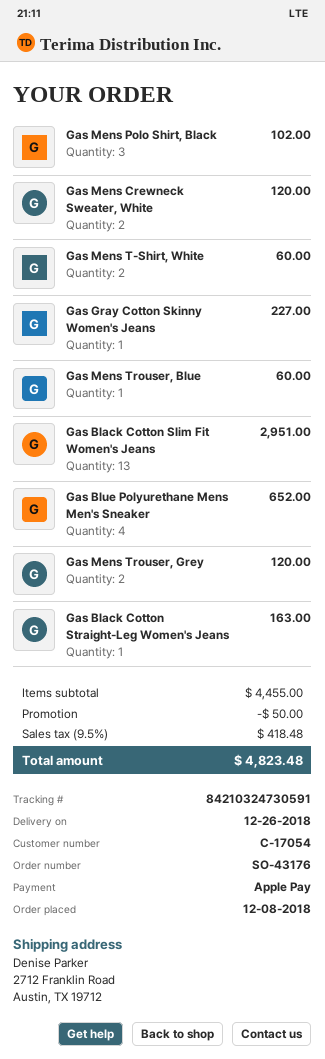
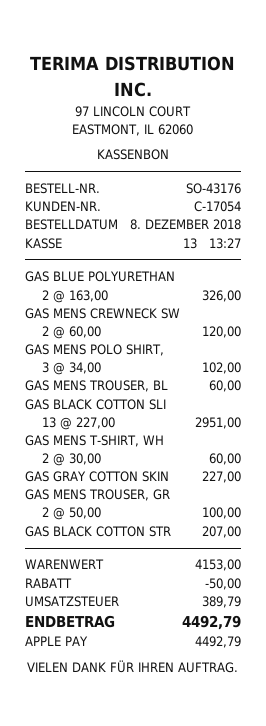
Gas Blue Polyurethane Mens Men's Sneaker: 4 for 652.00 -> 2 for 326.00
Gas Mens Trouser, Grey: 2 for 120.00 -> 2 for 100.00
Gas Black Cotton Straight-Leg Women's Jeans: 1 for 163.00 -> 1 for 207.00
subtotal: 4455.00 -> 4153.00
tax: 418.48 -> 389.79
total: 4823.48 -> 4492.79

